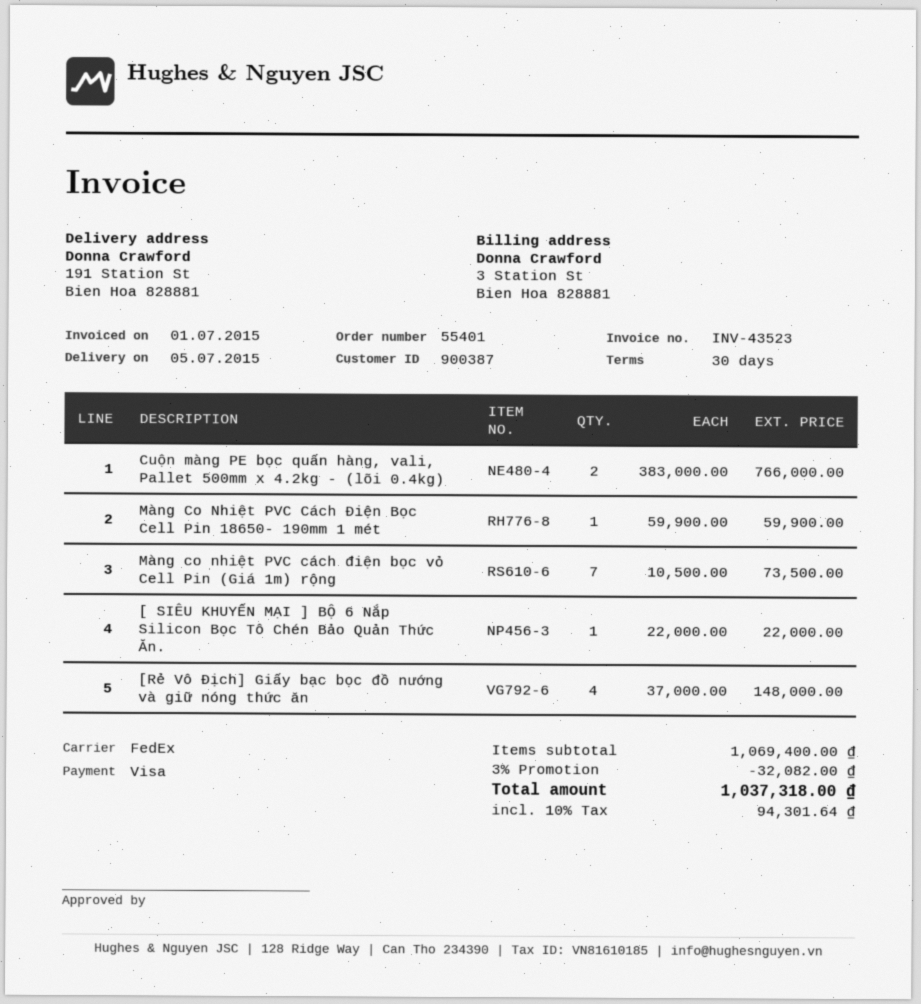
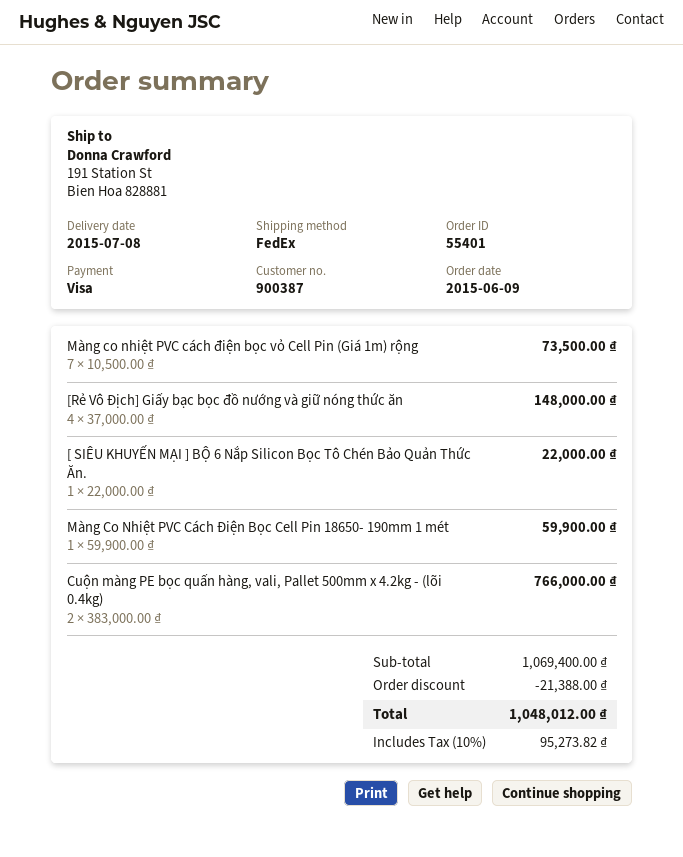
delivery date: 2015-07-05 -> 2015-07-08
discount: 32082.00 -> 21388.00
tax: 10% = 94301.64 -> 10% = 95273.82
total: 1037318.00 -> 1048012.00

